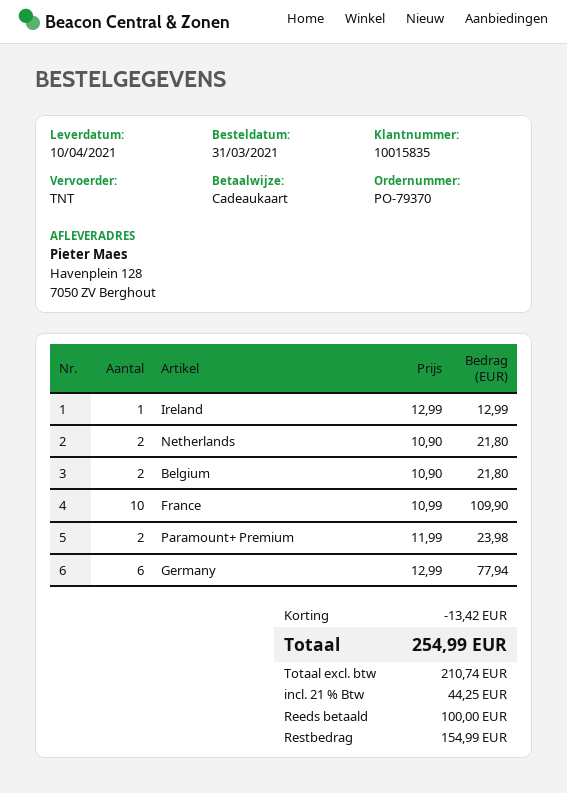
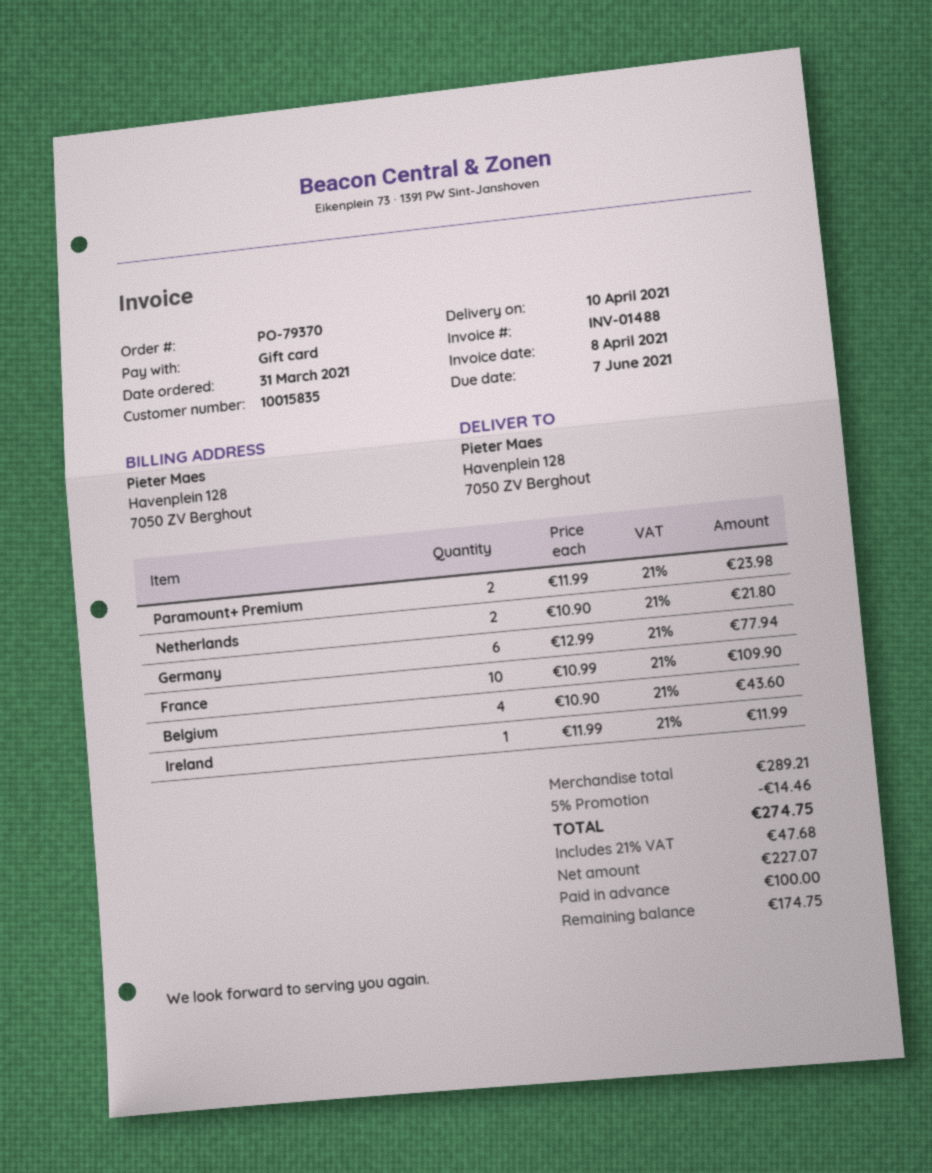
Ireland: 1 x 12.99 = 12.99 -> 1 x 11.99 = 11.99
Belgium: 2 x 10.90 = 21.80 -> 4 x 10.90 = 43.60
discount: 13.42 -> 14.46
net: 210.74 -> 227.07
tax: 21% = 44.25 -> 21% = 47.68
total: 254.99 -> 274.75
balance: 154.99 -> 174.75

